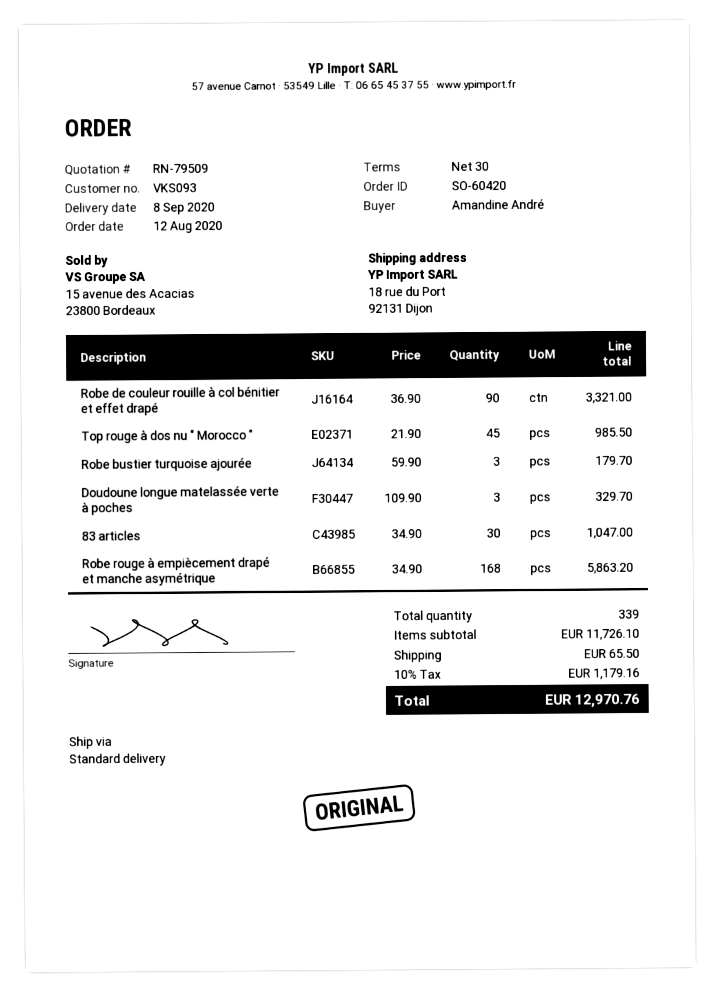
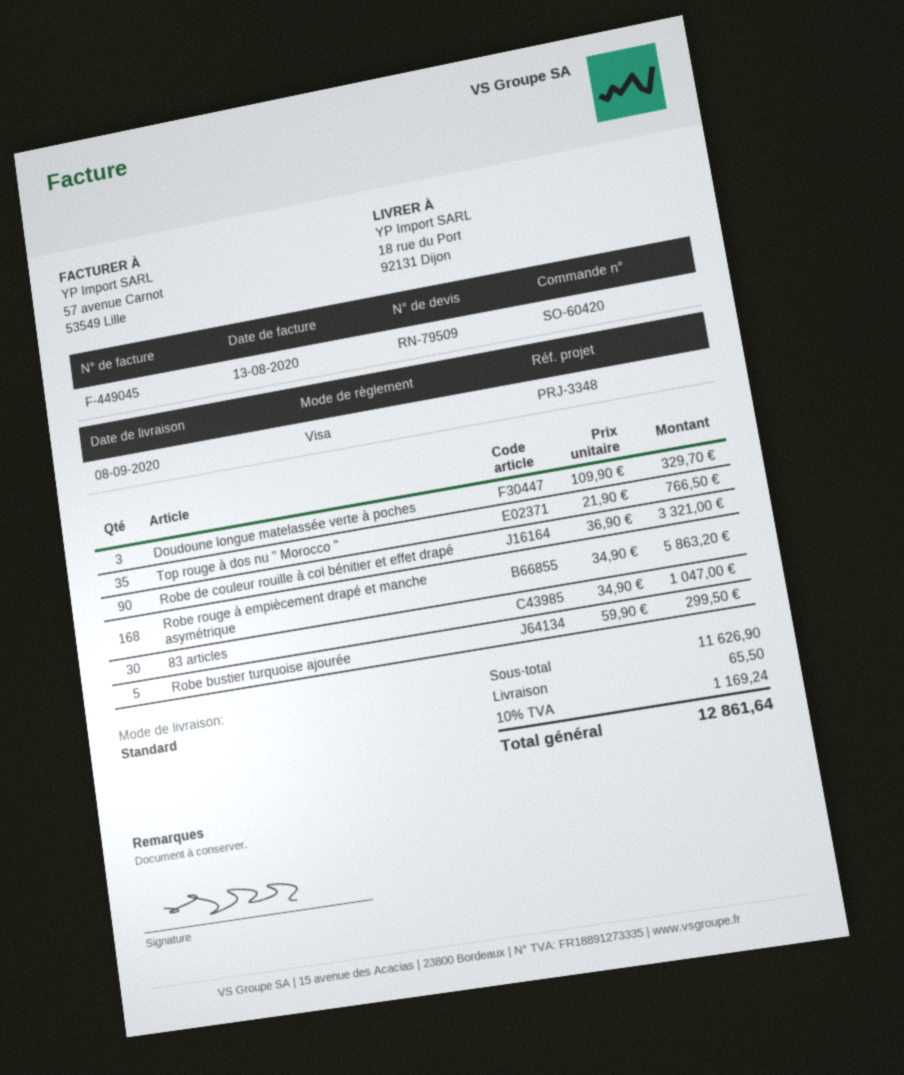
Top rouge à dos nu " Morocco ": 45 x 21.90 = 985.50 -> 35 x 21.90 = 766.50
Robe bustier turquoise ajourée: 3 x 59.90 = 179.70 -> 5 x 59.90 = 299.50
subtotal: 11726.10 -> 11626.90
tax: 10% = 1179.16 -> 10% = 1169.24
total: 12970.76 -> 12861.64

